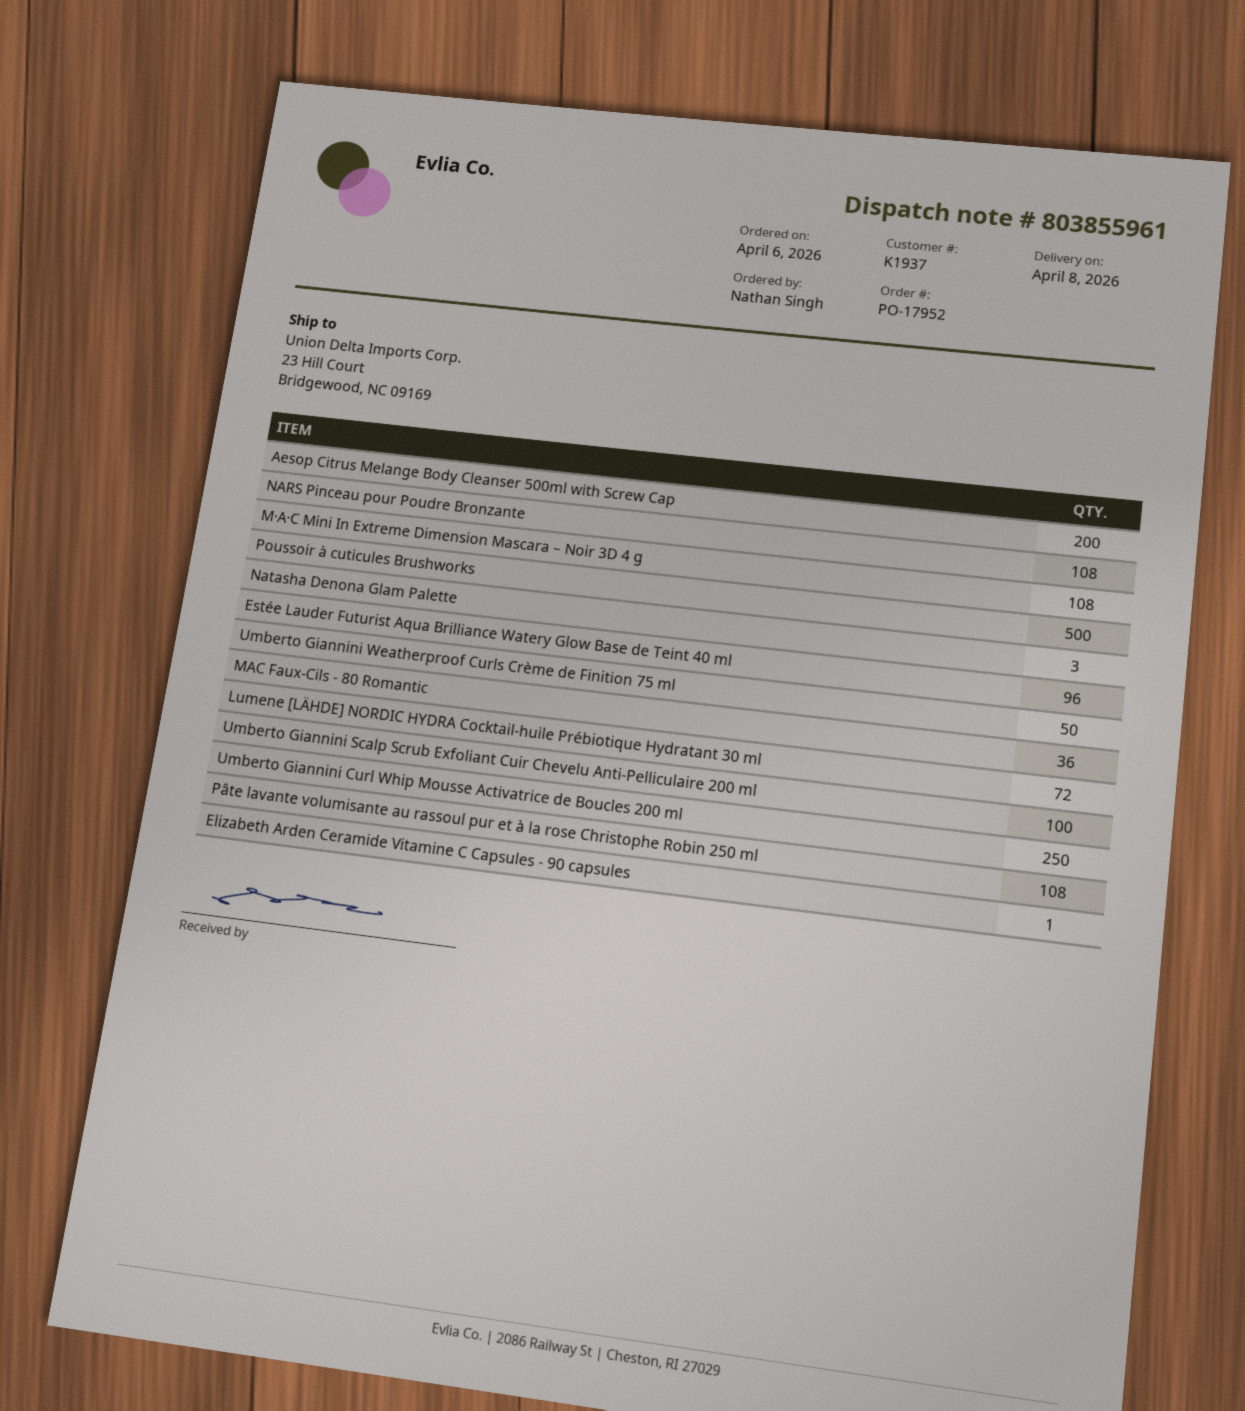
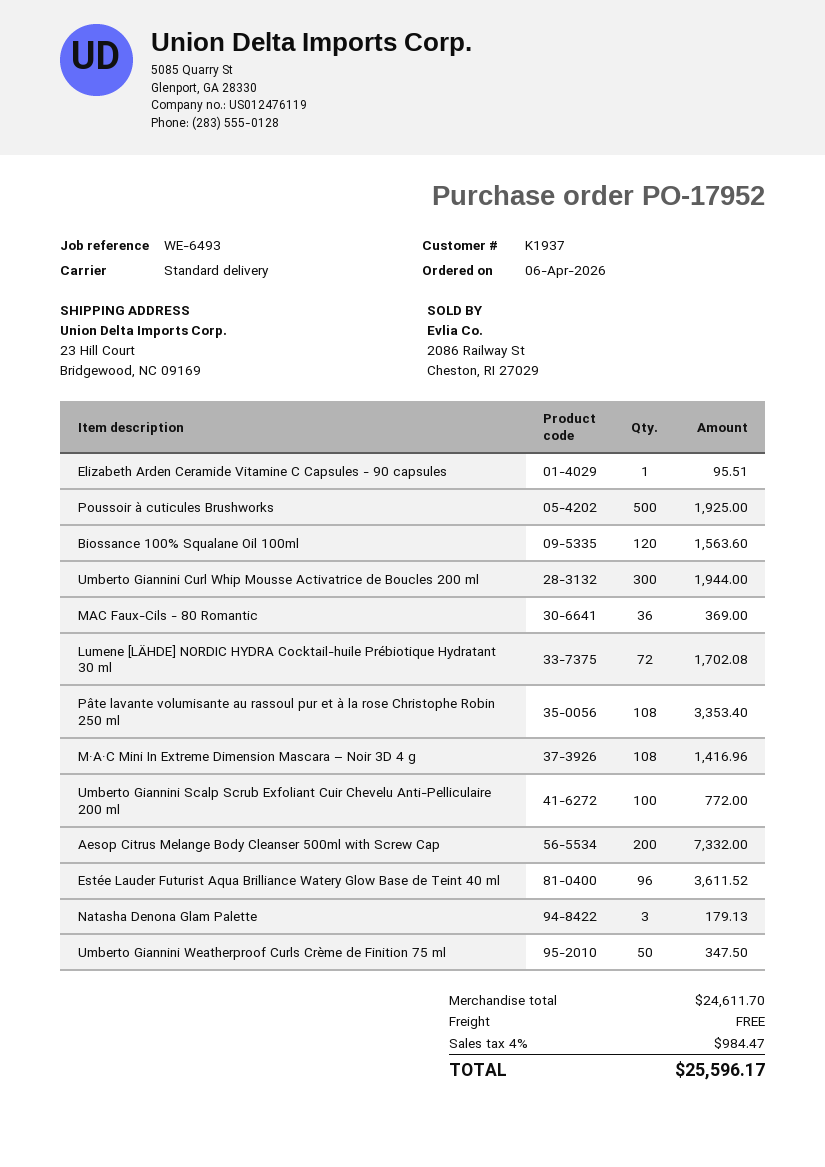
NARS Pinceau pour Poudre Bronzante: 108 -> none
Umberto Giannini Curl Whip Mousse Activatrice de Boucles 200 ml: 250 -> 300
Biossance 100% Squalane Oil 100ml: none -> 120

